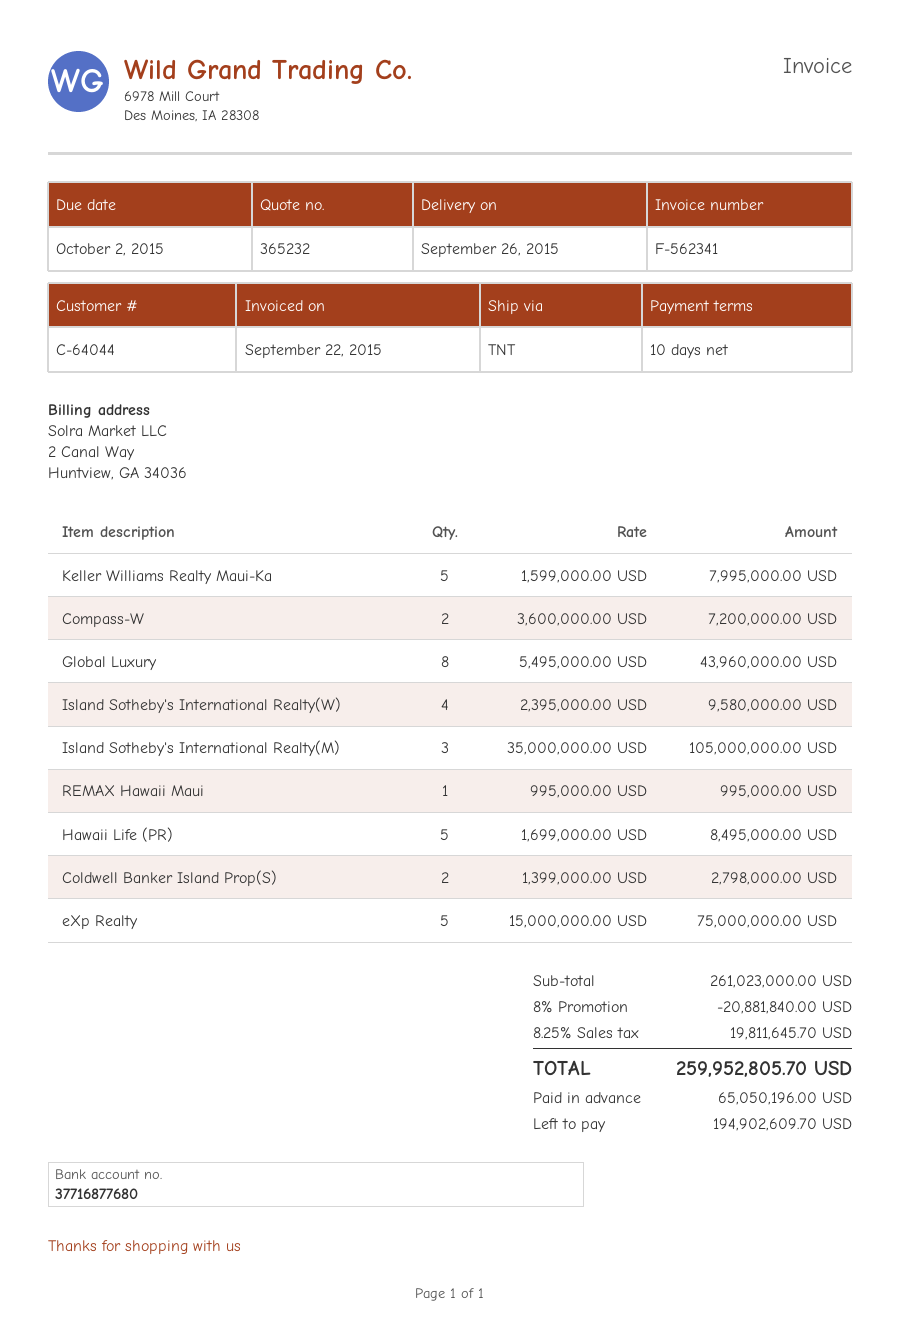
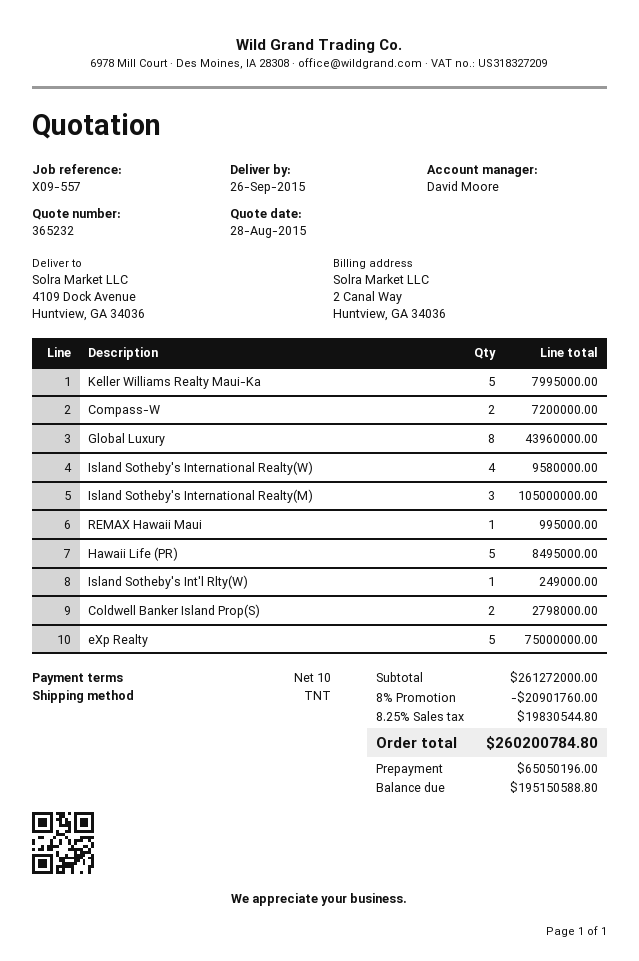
Island Sotheby's Int'l Rlty(W): none -> 1 for 249000.00
subtotal: 261023000.00 -> 261272000.00
discount: 8% = 20881840.00 -> 8% = 20901760.00
tax: 8.25% = 19811645.70 -> 8.25% = 19830544.80
total: 259952805.70 -> 260200784.80
balance: 194902609.70 -> 195150588.80

